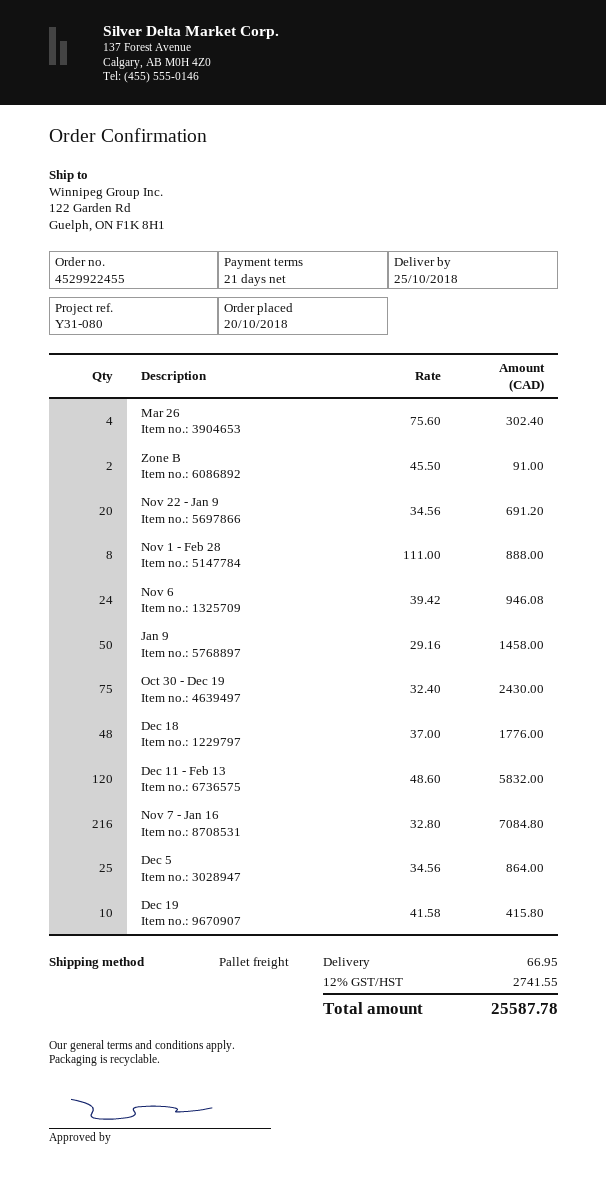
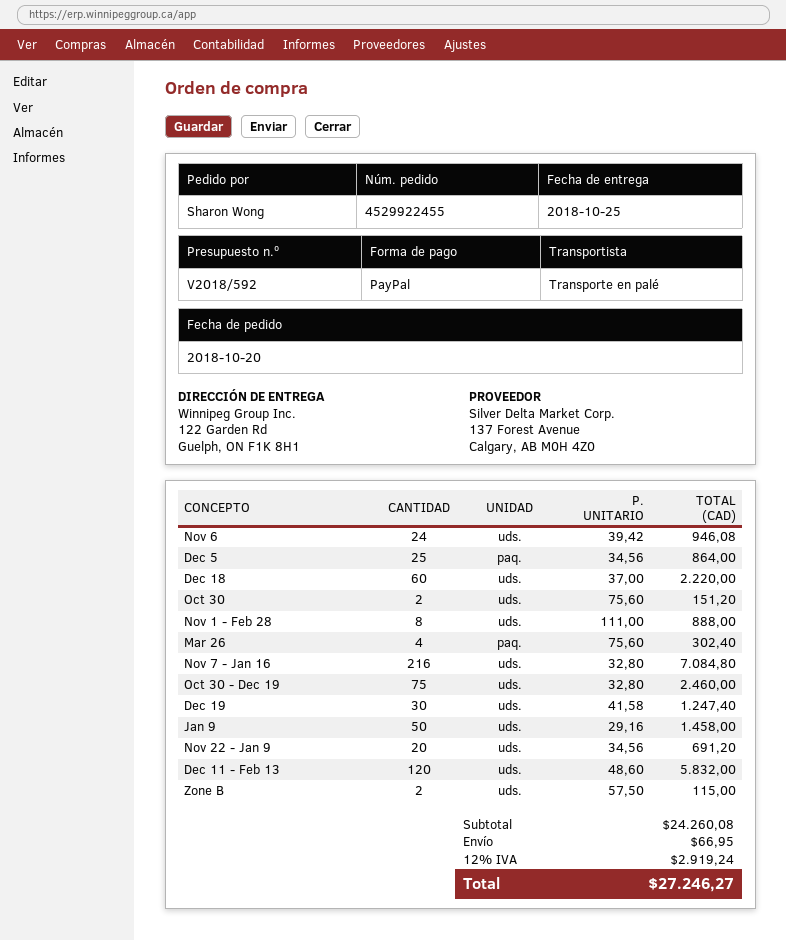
Zone B: 2 x 45.50 = 91.00 -> 2 x 57.50 = 115.00
Oct 30 - Dec 19: 75 x 32.40 = 2430.00 -> 75 x 32.80 = 2460.00
Dec 18: 48 x 37.00 = 1776.00 -> 60 x 37.00 = 2220.00
Dec 19: 10 x 41.58 = 415.80 -> 30 x 41.58 = 1247.40
Oct 30: none -> 2 x 75.60 = 151.20
tax: 12% = 2741.55 -> 12% = 2919.24
total: 25587.78 -> 27246.27

